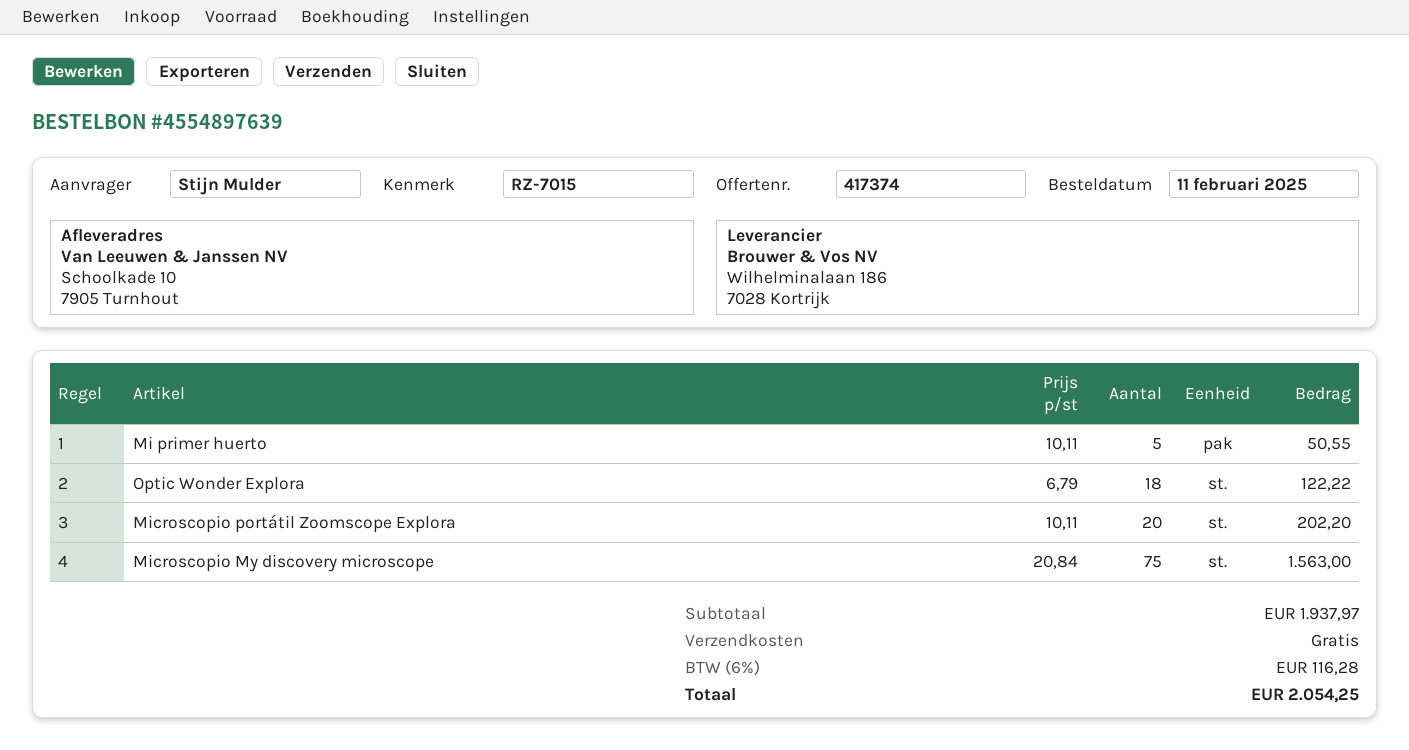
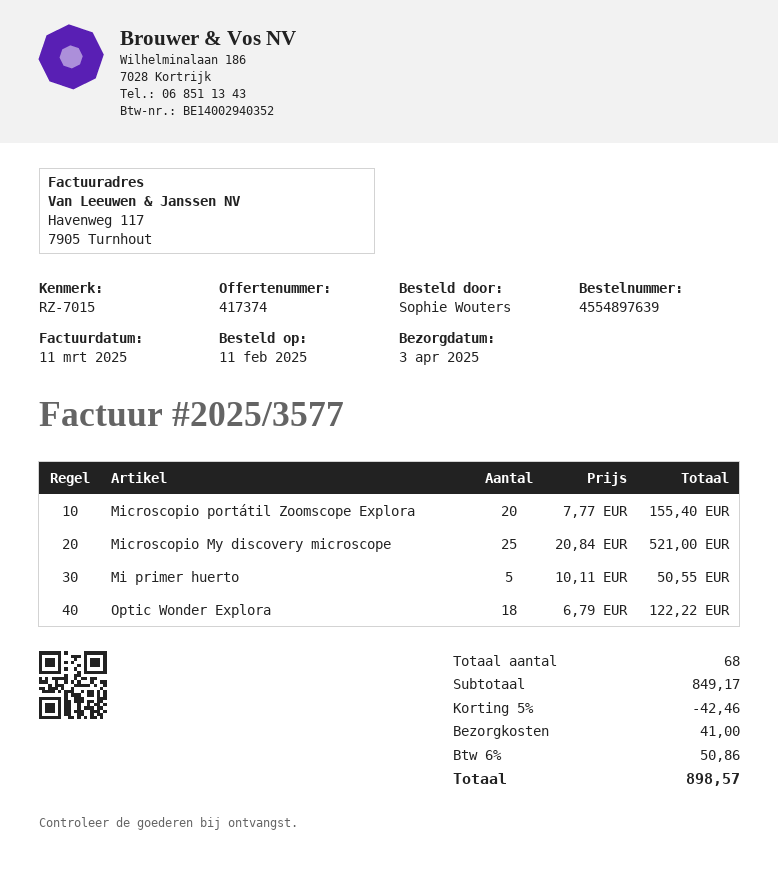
ordered by: Stijn Mulder -> Sophie Wouters
Microscopio portátil Zoomscope Explora: 20 x 10.11 = 202.20 -> 20 x 7.77 = 155.40
Microscopio My discovery microscope: 75 x 20.84 = 1563.00 -> 25 x 20.84 = 521.00
subtotal: 1937.97 -> 849.17
discount: none -> 5% = 42.46
shipping: 0.00 -> 41.00
tax: 6% = 116.28 -> 6% = 50.86
total: 2054.25 -> 898.57

